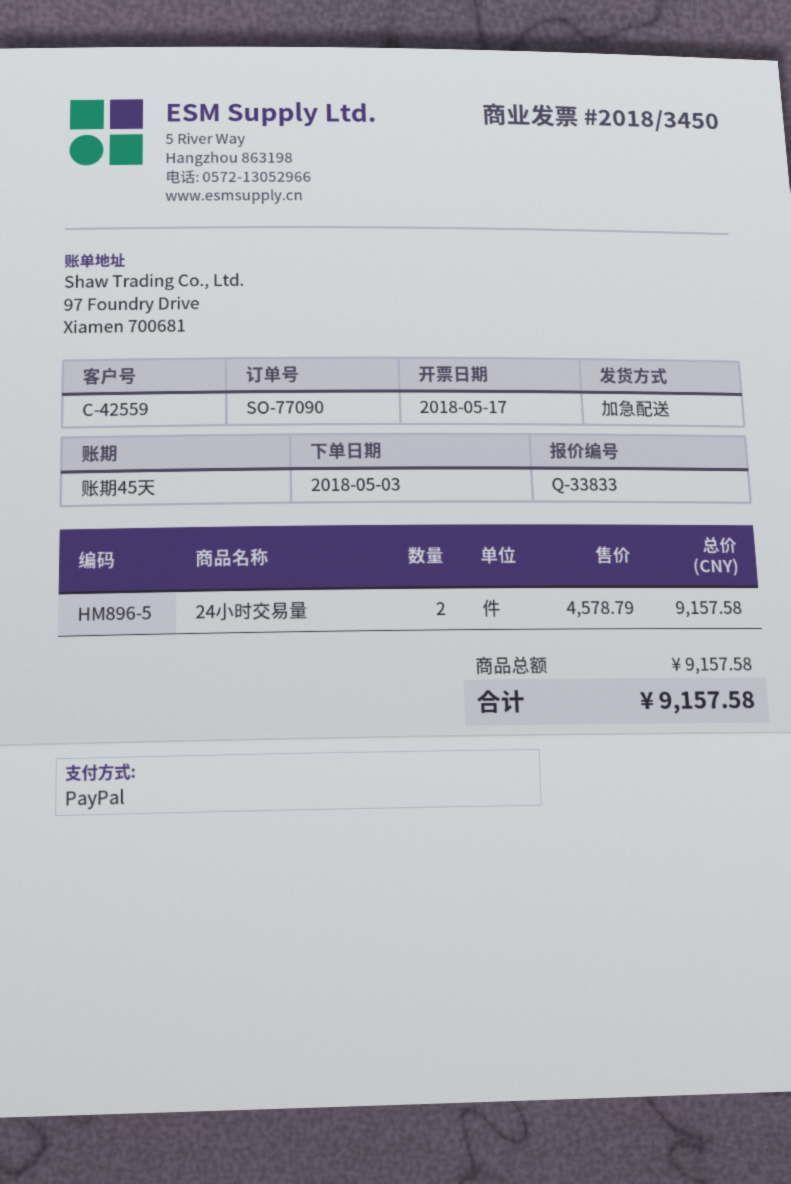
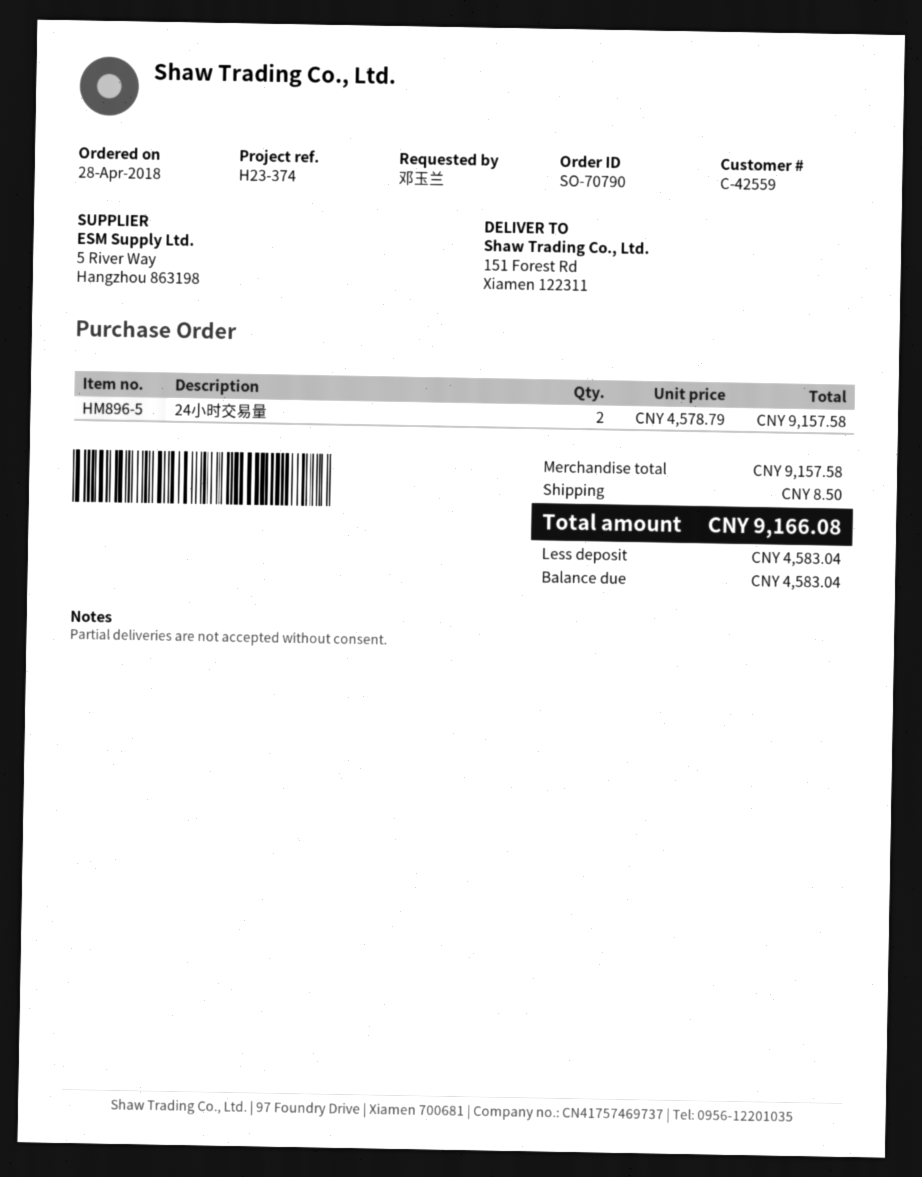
order number: SO-77090 -> SO-70790
order date: 2018-05-03 -> 2018-04-28
shipping: none -> 8.50
total: 9157.58 -> 9166.08

